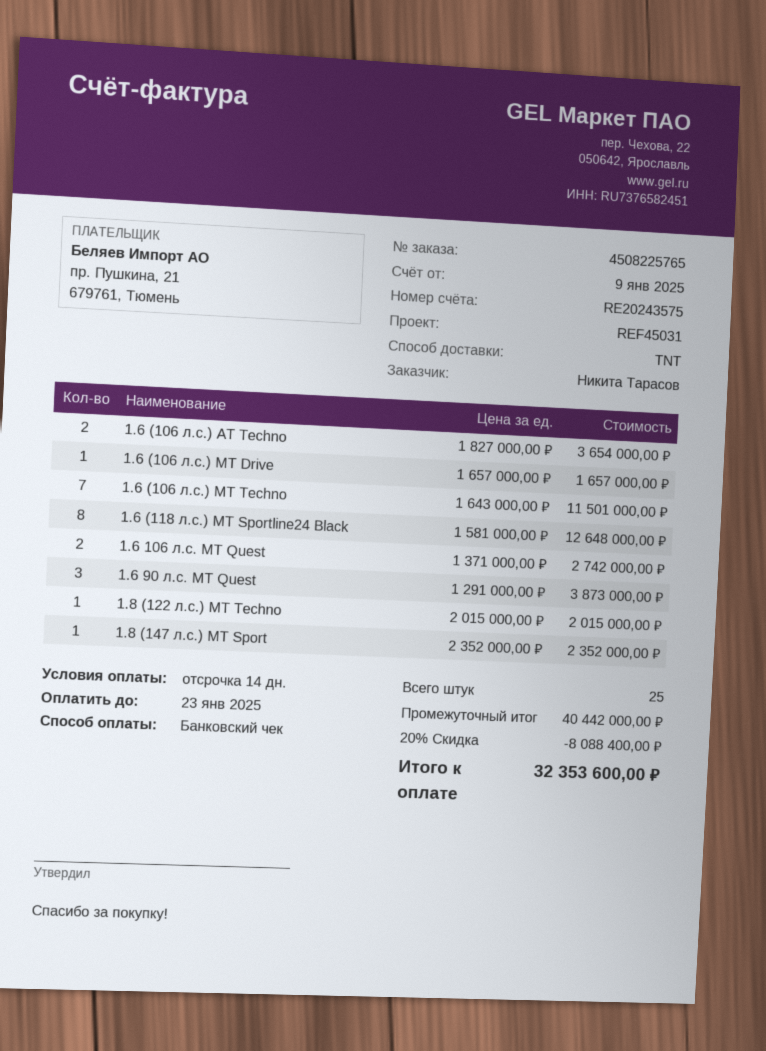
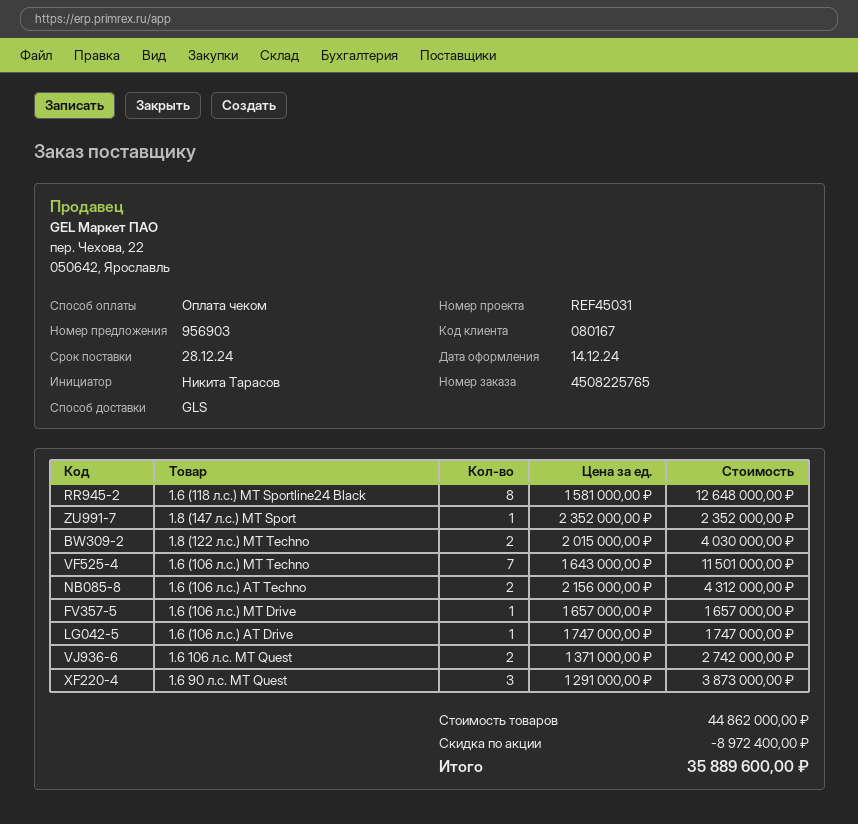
shipping method: TNT -> GLS
1.6 (106 л.с.) AT Techno: 2 x 1827000.00 = 3654000.00 -> 2 x 2156000.00 = 4312000.00
1.8 (122 л.с.) MT Techno: 1 x 2015000.00 = 2015000.00 -> 2 x 2015000.00 = 4030000.00
1.6 (106 л.с.) AT Drive: none -> 1 x 1747000.00 = 1747000.00
subtotal: 40442000.00 -> 44862000.00
discount: 8088400.00 -> 8972400.00
total: 32353600.00 -> 35889600.00

